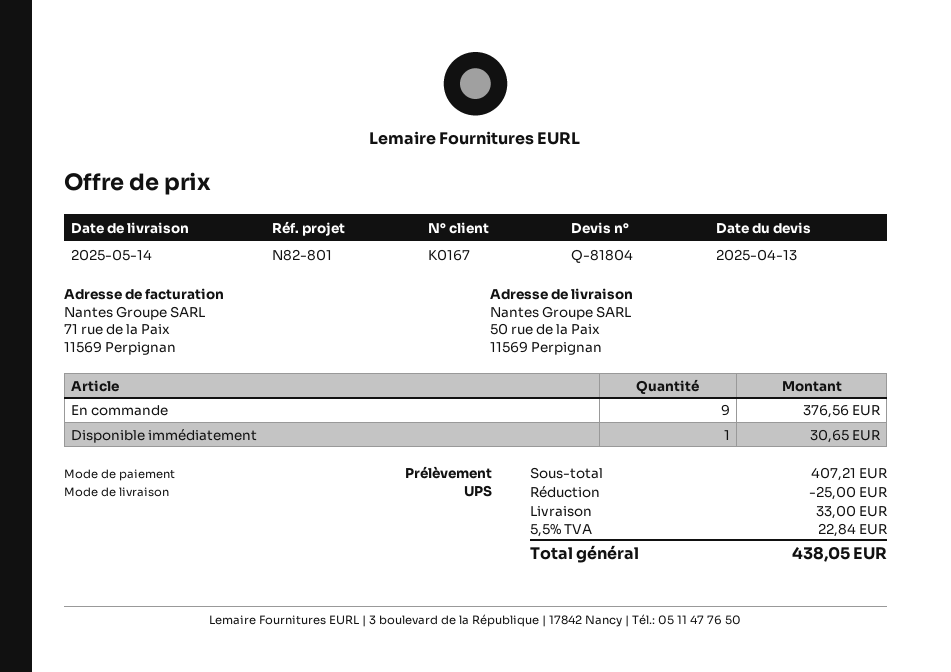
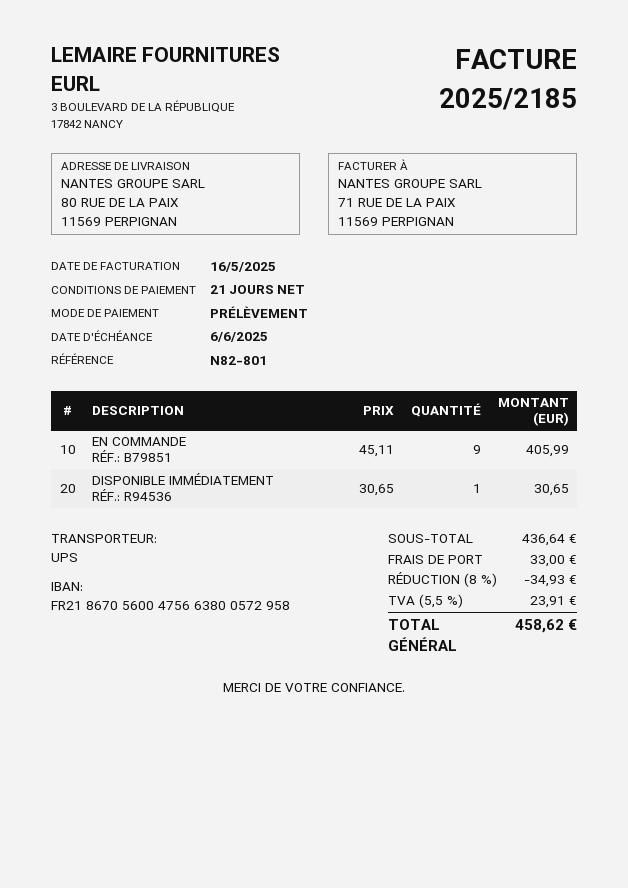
ship to: 50 rue de la Paix, 11569 Perpignan -> 80 RUE DE LA PAIX, 11569 PERPIGNAN
En commande: 9 for 376.56 -> 9 for 405.99
subtotal: 407.21 -> 436.64
discount: 25.00 -> 34.93
tax: 5.5% = 22.84 -> 5.5% = 23.91
total: 438.05 -> 458.62

